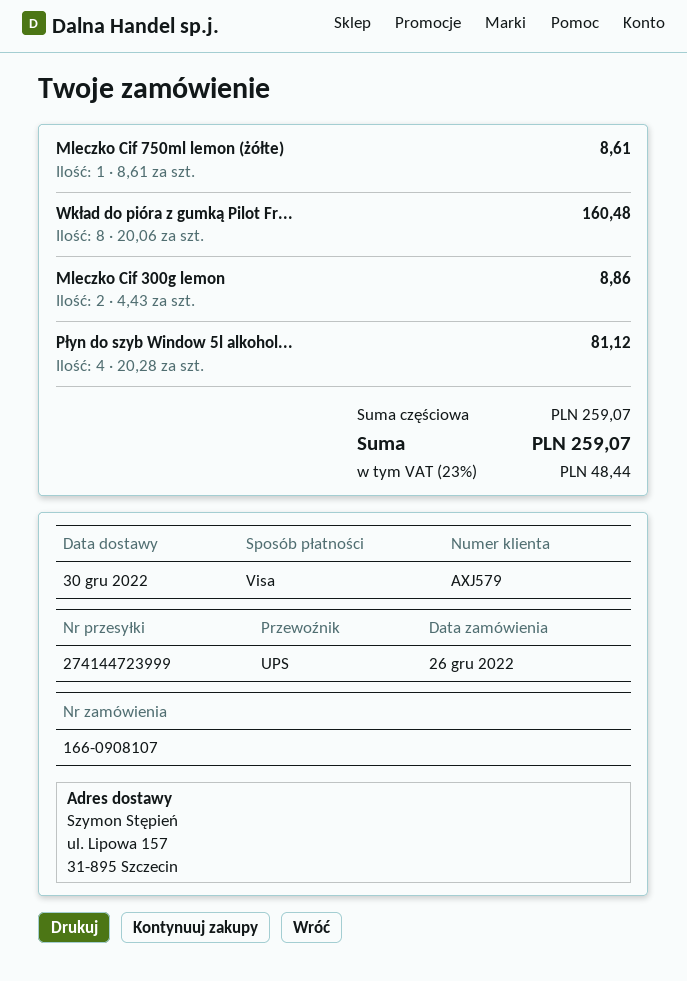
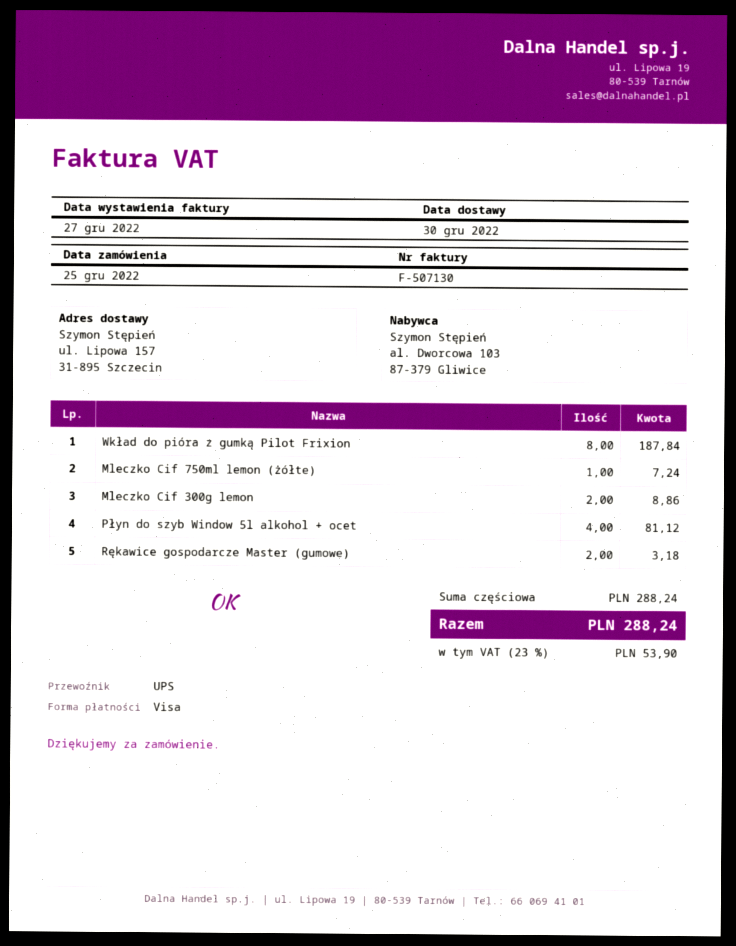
order date: 2022-12-26 -> 2022-12-25
Mleczko Cif 750ml lemon (żółte): 1 for 8.61 -> 1 for 7.24
Wkład do pióra z gumką Pilot Fr...: 8 for 160.48 -> 8 for 187.84
Rękawice gospodarcze Master (gumowe): none -> 2 for 3.18
subtotal: 259.07 -> 288.24
tax: 23% = 48.44 -> 23% = 53.90
total: 259.07 -> 288.24

